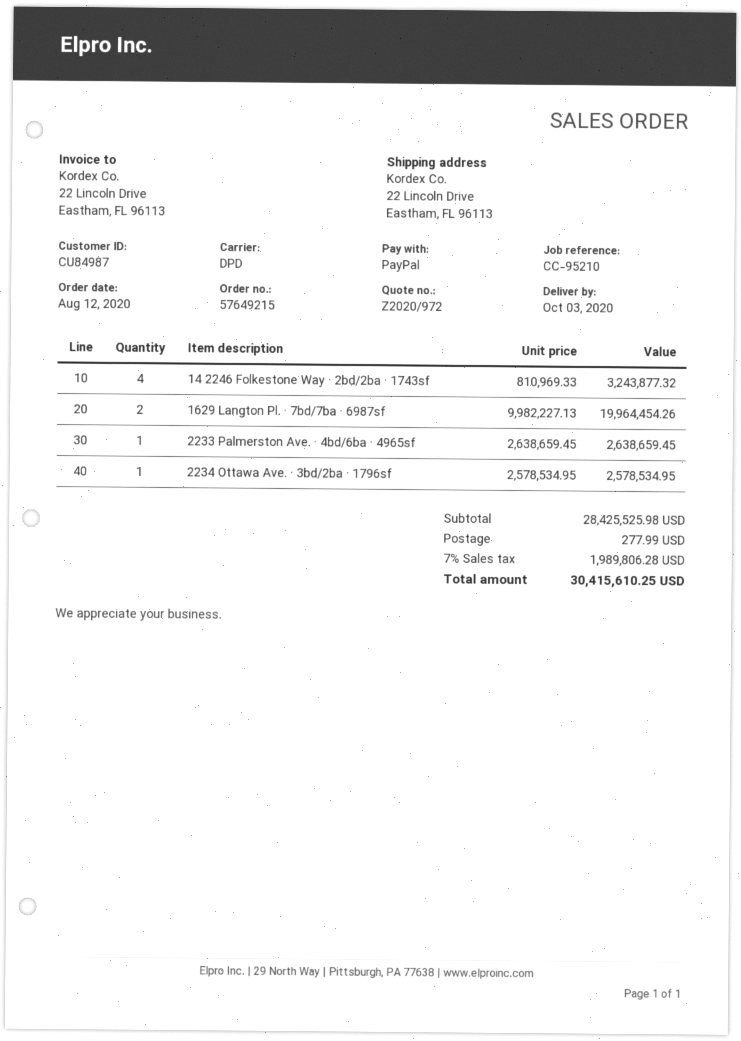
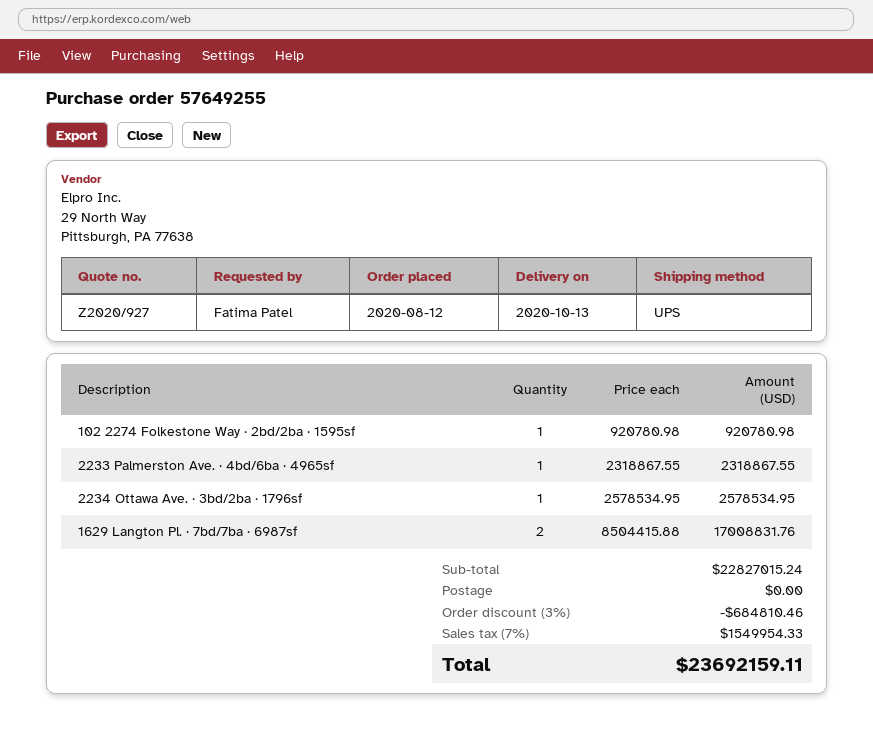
quote number: Z2020/972 -> Z2020/927
order number: 57649215 -> 57649255
delivery date: 2020-10-03 -> 2020-10-13
shipping method: DPD -> UPS
14 2246 Folkestone Way · 2bd/2ba · 1743sf: 4 x 810969.33 = 3243877.32 -> none
1629 Langton Pl. · 7bd/7ba · 6987sf: 2 x 9982227.13 = 19964454.26 -> 2 x 8504415.88 = 17008831.76
2233 Palmerston Ave. · 4bd/6ba · 4965sf: 1 x 2638659.45 = 2638659.45 -> 1 x 2318867.55 = 2318867.55
102 2274 Folkestone Way · 2bd/2ba · 1595sf: none -> 1 x 920780.98 = 920780.98
subtotal: 28425525.98 -> 22827015.24
discount: none -> 3% = 684810.46
shipping: 277.99 -> 0.00
tax: 7% = 1989806.28 -> 7% = 1549954.33
total: 30415610.25 -> 23692159.11

